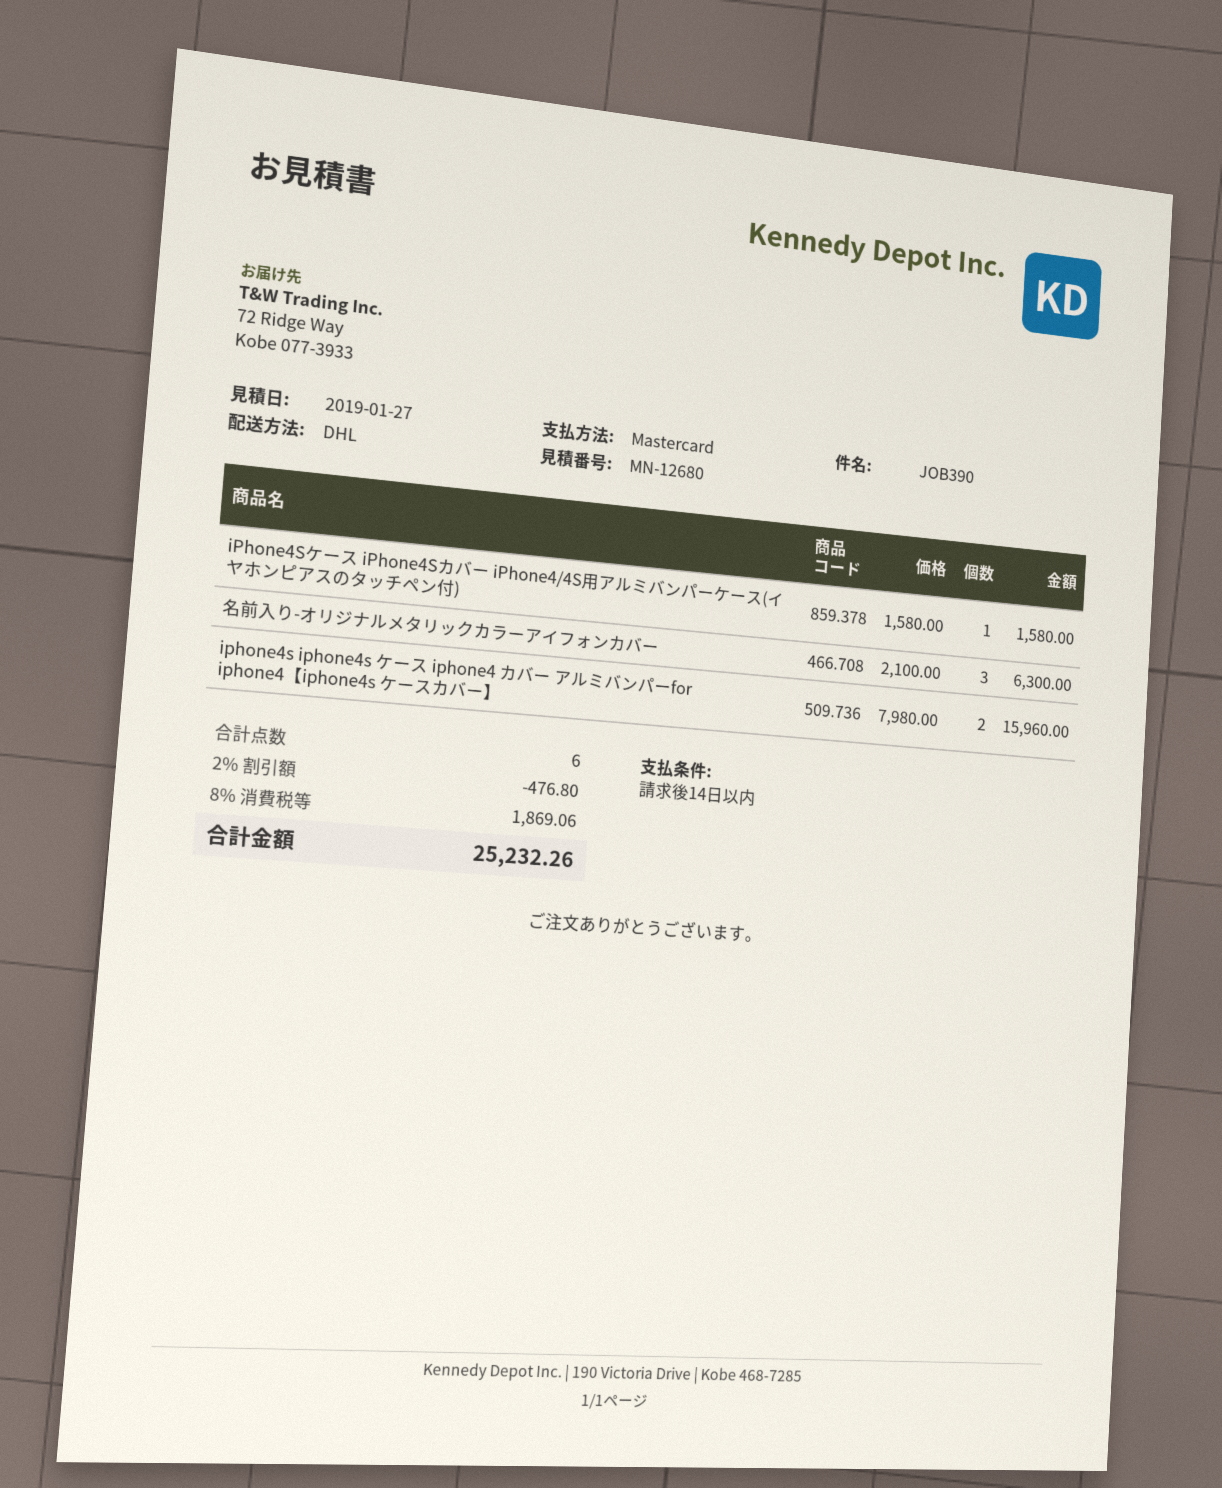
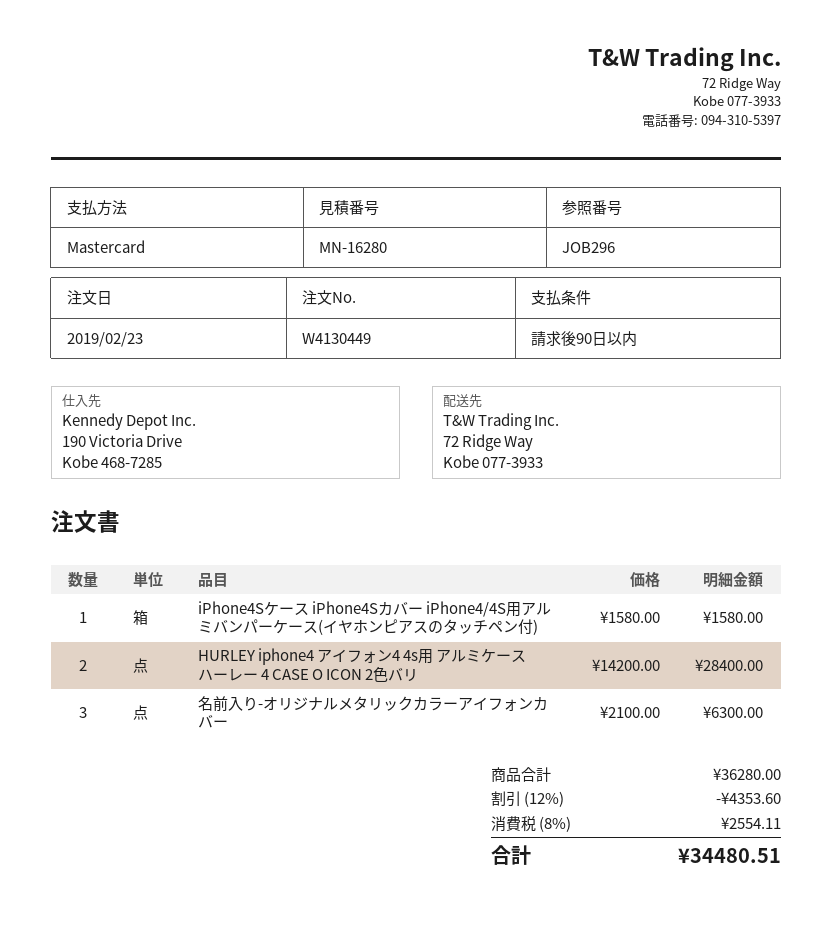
quote number: MN-12680 -> MN-16280
payment terms: 14 days -> 90 days
reference: JOB390 -> JOB296
iphone4s iphone4s ケース iphone4 カバー アルミバンパーfor iphone4【iphone4s ケースカバー】: 2 x 7980.00 = 15960.00 -> none
HURLEY iphone4 アイフォン4 4s用 アルミケース ハーレー 4 CASE O ICON 2色バリ: none -> 2 x 14200.00 = 28400.00
discount: 2% = 476.80 -> 12% = 4353.60
tax: 8% = 1869.06 -> 8% = 2554.11
total: 25232.26 -> 34480.51

